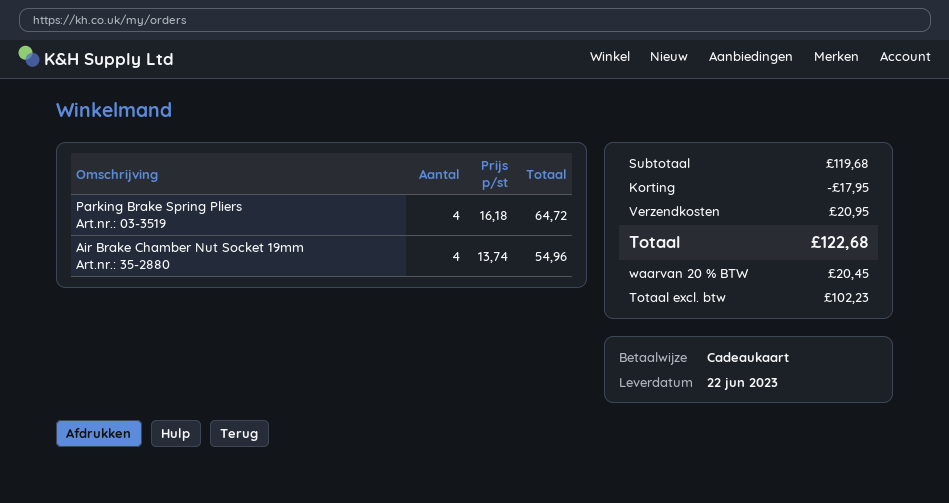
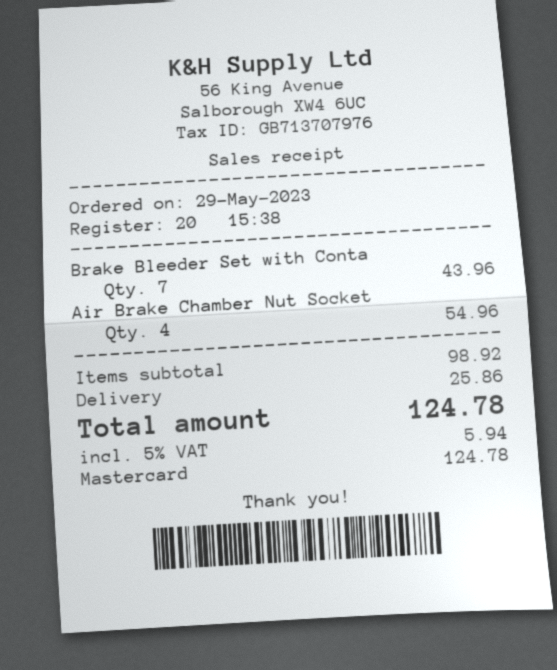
payment method: gift card -> Mastercard
Parking Brake Spring Pliers: 4 for 64.72 -> none
Brake Bleeder Set with Conta: none -> 7 for 43.96
subtotal: 119.68 -> 98.92
discount: 17.95 -> none
shipping: 20.95 -> 25.86
tax: 20% = 20.45 -> 5% = 5.94
total: 122.68 -> 124.78

